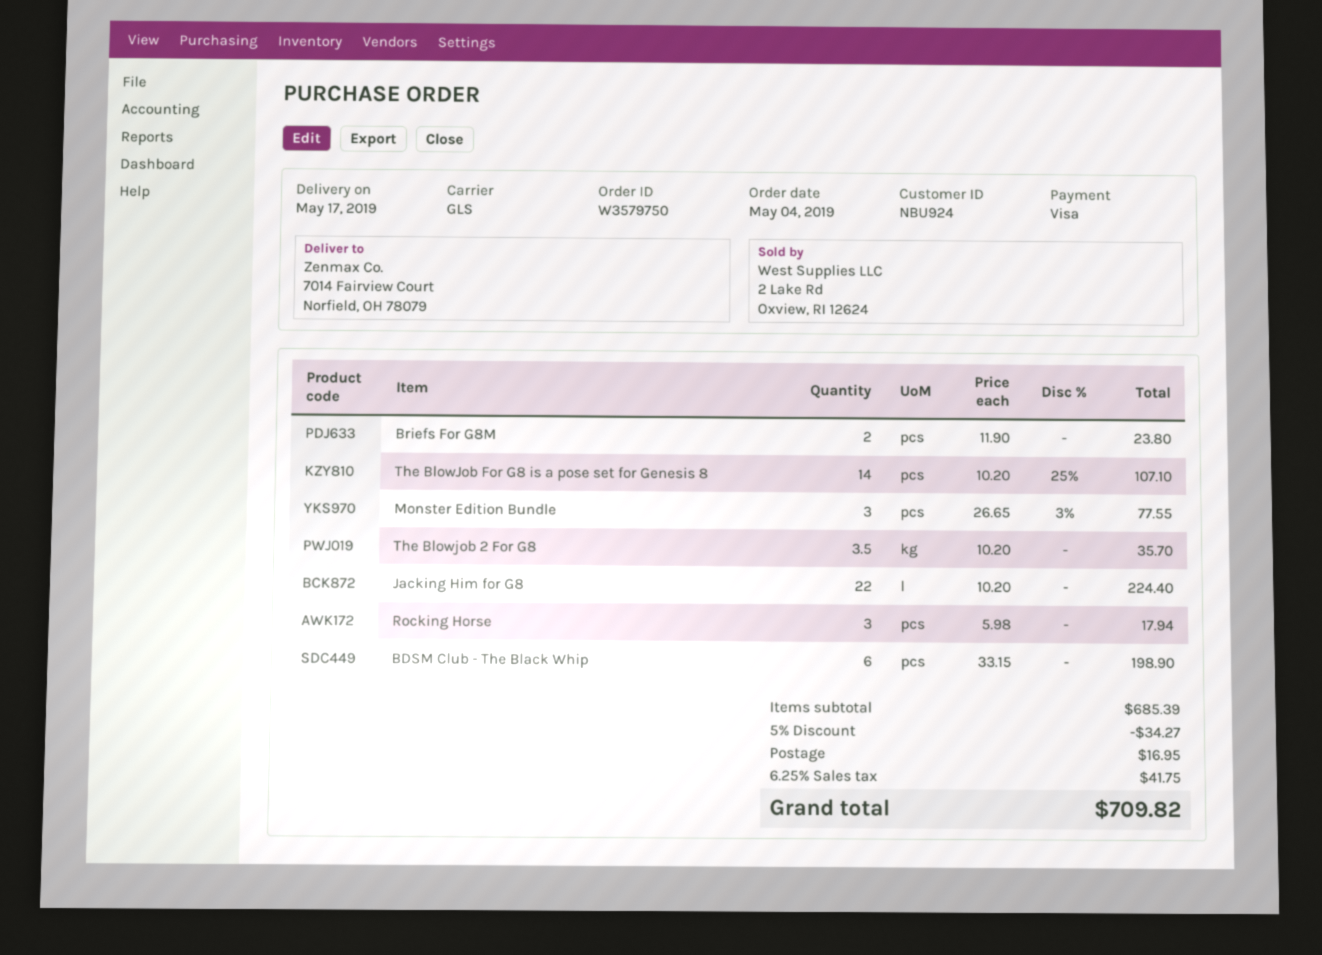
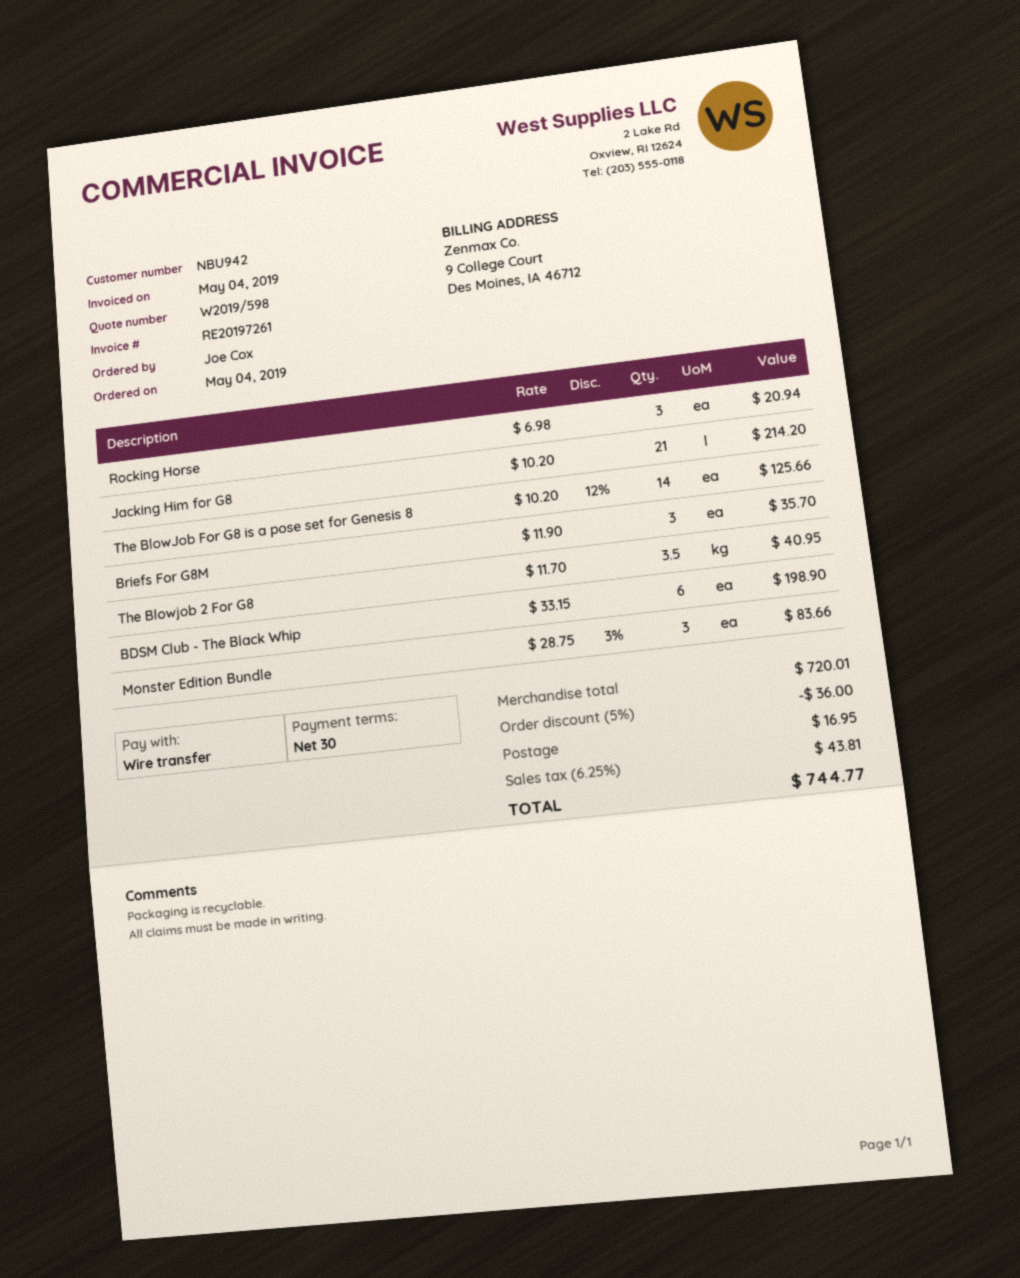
customer number: NBU924 -> NBU942
payment method: Visa -> bank transfer
Briefs For G8M: 2 x 11.90 = 23.80 -> 3 x 11.90 = 35.70
The BlowJob For G8 is a pose set for Genesis 8: 14 x 10.20 - 25% = 107.10 -> 14 x 10.20 - 12% = 125.66
Monster Edition Bundle: 3 x 26.65 - 3% = 77.55 -> 3 x 28.75 - 3% = 83.66
The Blowjob 2 For G8: 3.5 x 10.20 = 35.70 -> 3.5 x 11.70 = 40.95
Jacking Him for G8: 22 x 10.20 = 224.40 -> 21 x 10.20 = 214.20
Rocking Horse: 3 x 5.98 = 17.94 -> 3 x 6.98 = 20.94
subtotal: 685.39 -> 720.01
discount: 5% = 34.27 -> 5% = 36.00
tax: 6.25% = 41.75 -> 6.25% = 43.81
total: 709.82 -> 744.77

